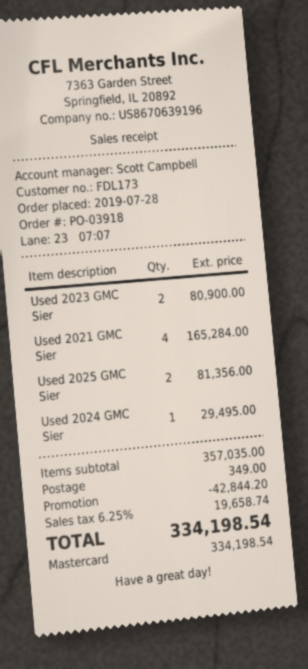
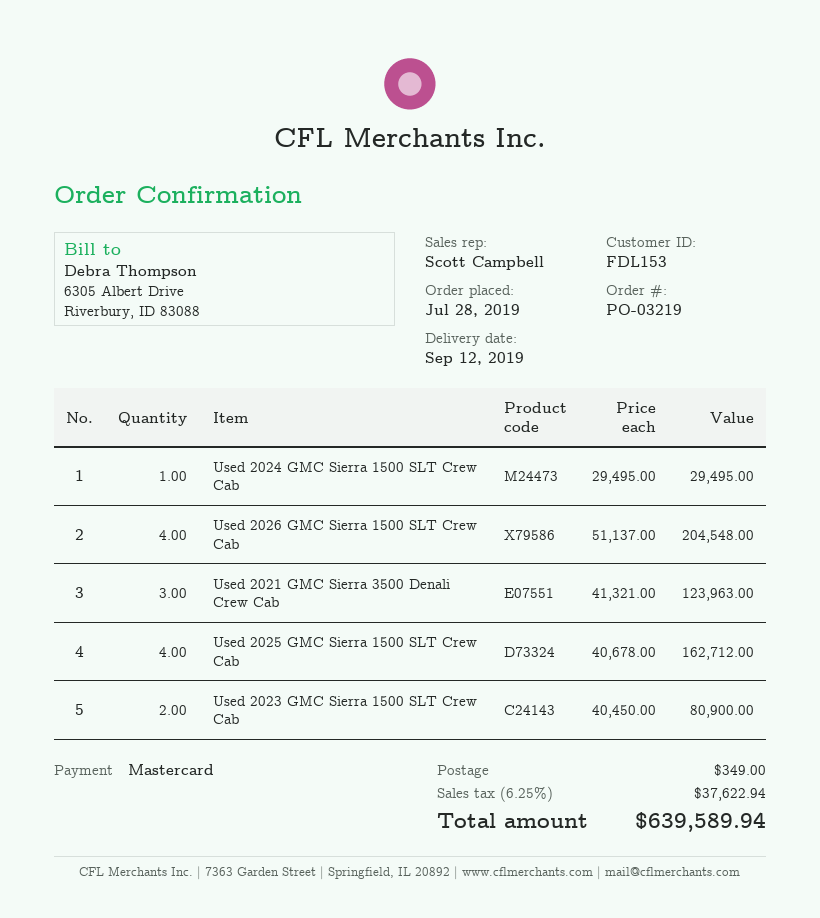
order number: PO-03918 -> PO-03219
customer number: FDL173 -> FDL153
Used 2021 GMC Sier: 4 for 165284.00 -> 3 for 123963.00
Used 2025 GMC Sier: 2 for 81356.00 -> 4 for 162712.00
Used 2026 GMC Sierra 1500 SLT Crew Cab: none -> 4 for 204548.00
discount: 42844.20 -> none
tax: 6.25% = 19658.74 -> 6.25% = 37622.94
total: 334198.54 -> 639589.94

